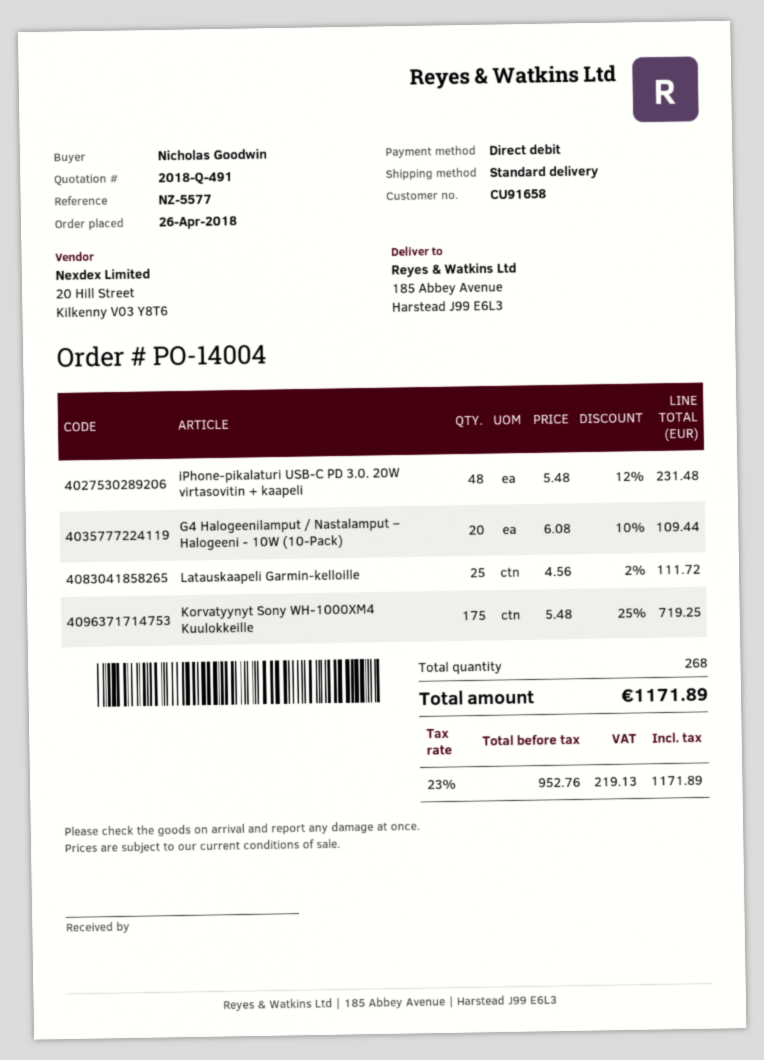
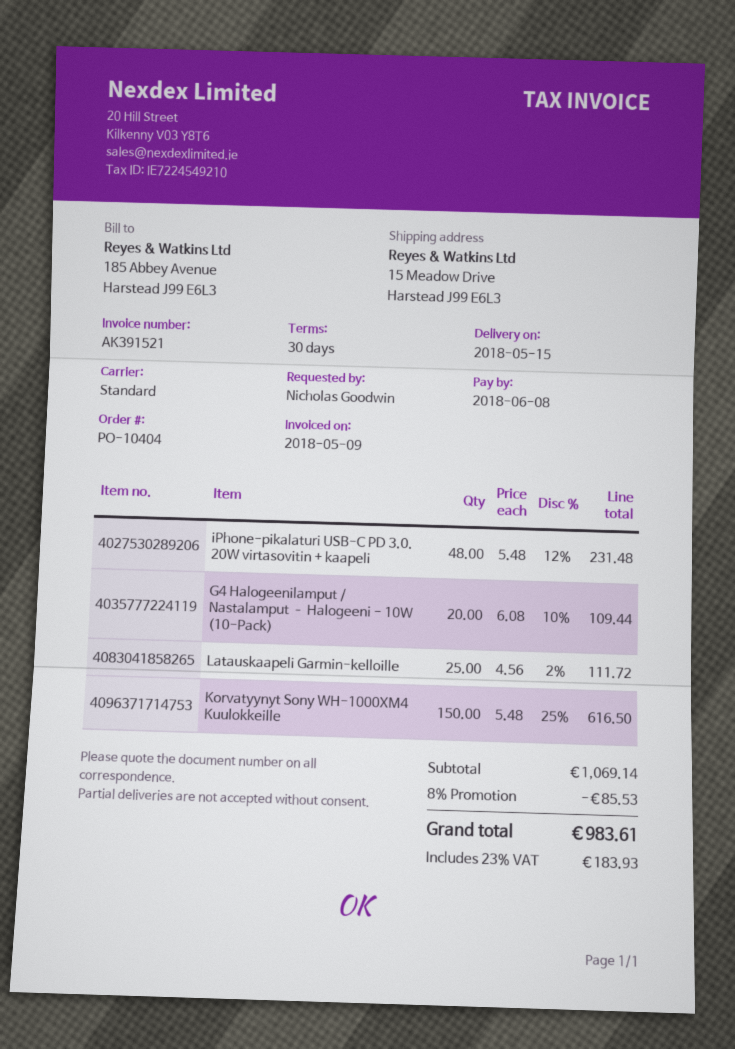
order number: PO-14004 -> PO-10404
ship to: 185 Abbey Avenue, Harstead J99 E6L3 -> 15 Meadow Drive, Harstead J99 E6L3
Korvatyynyt Sony WH-1000XM4 Kuulokkeille: 175 x 5.48 - 25% = 719.25 -> 150 x 5.48 - 25% = 616.50
discount: none -> 8% = 85.53
tax: 23% = 219.13 -> 23% = 183.93
total: 1171.89 -> 983.61

